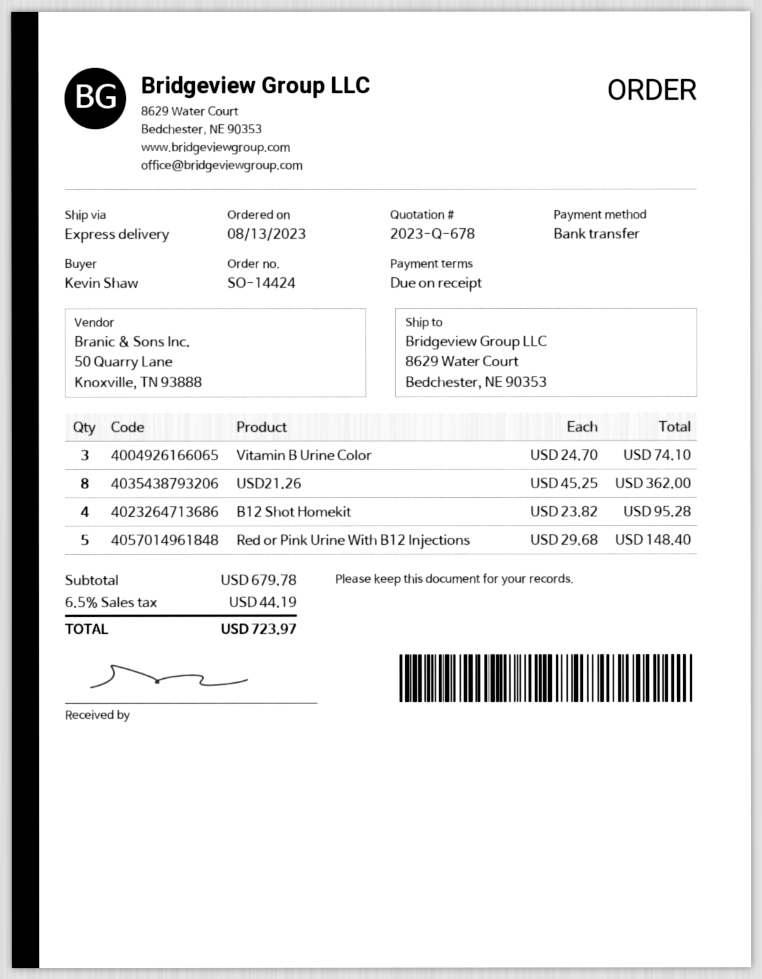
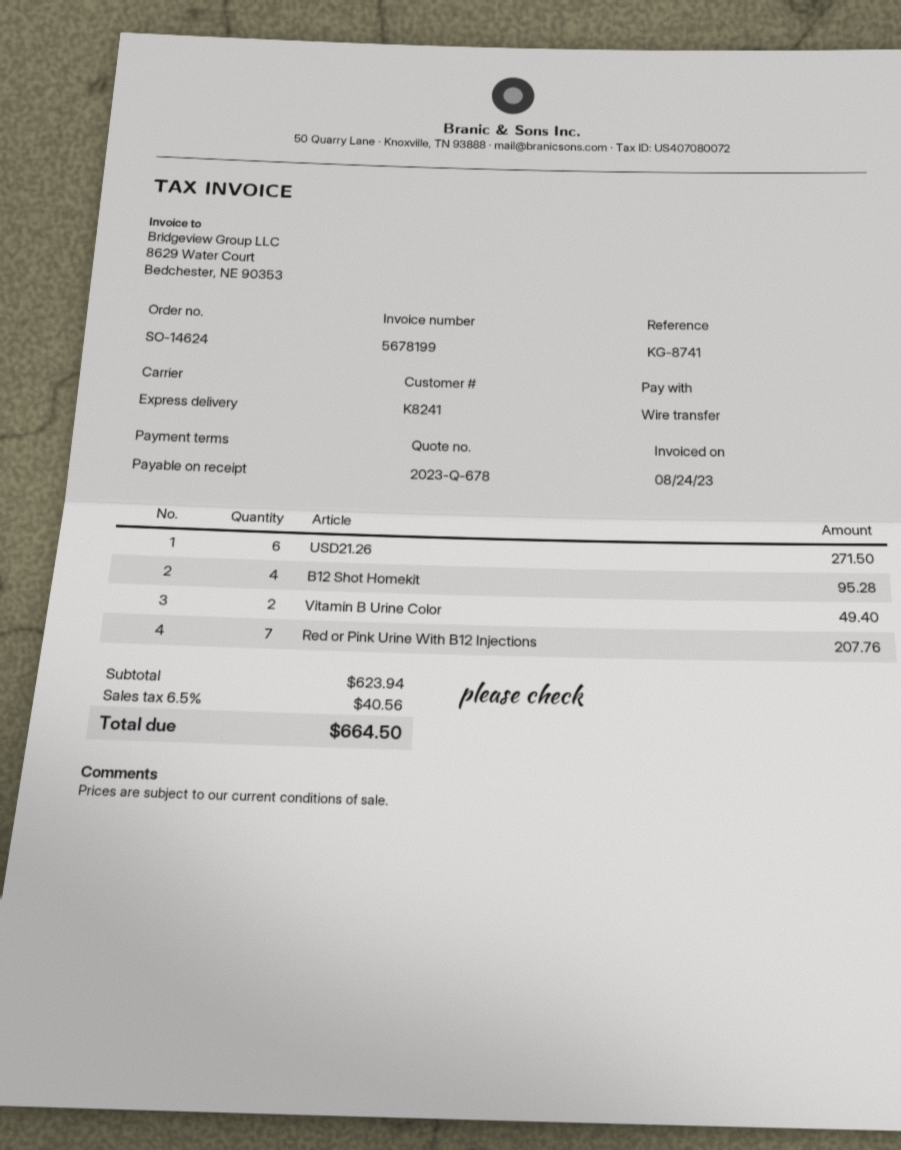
order number: SO-14424 -> SO-14624
Vitamin B Urine Color: 3 for 74.10 -> 2 for 49.40
USD21.26: 8 for 362.00 -> 6 for 271.50
Red or Pink Urine With B12 Injections: 5 for 148.40 -> 7 for 207.76
subtotal: 679.78 -> 623.94
tax: 6.5% = 44.19 -> 6.5% = 40.56
total: 723.97 -> 664.50

